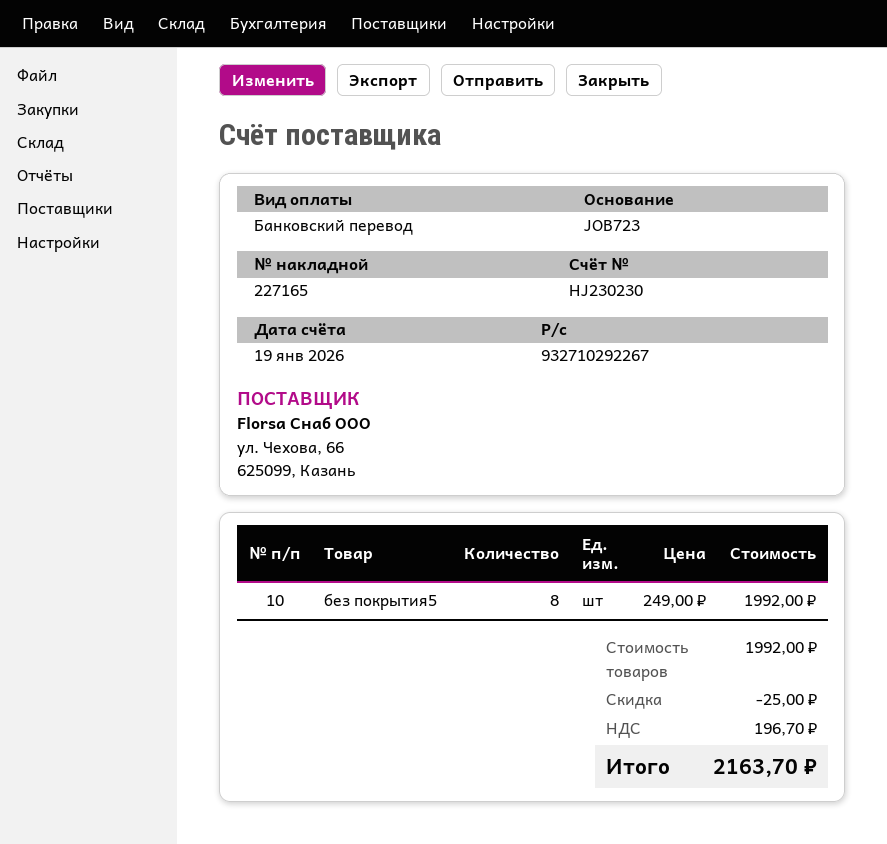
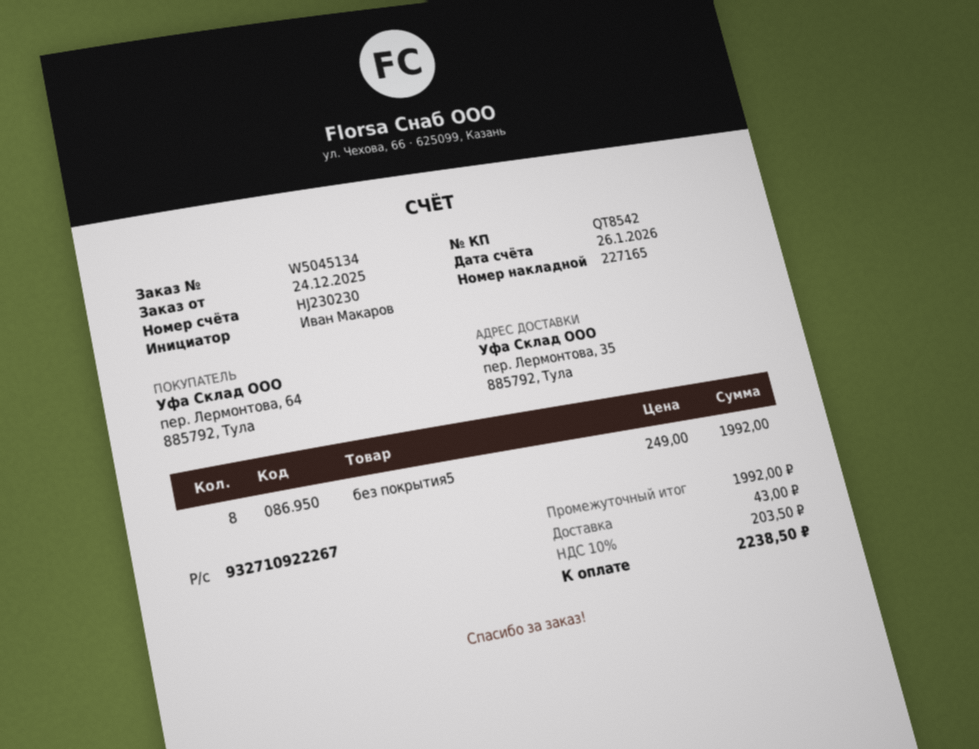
invoice date: 2026-01-19 -> 2026-01-26
bank account: 932710292267 -> 932710922267
discount: 25.00 -> none
shipping: none -> 43.00
tax: 196.70 -> 203.50
total: 2163.70 -> 2238.50

